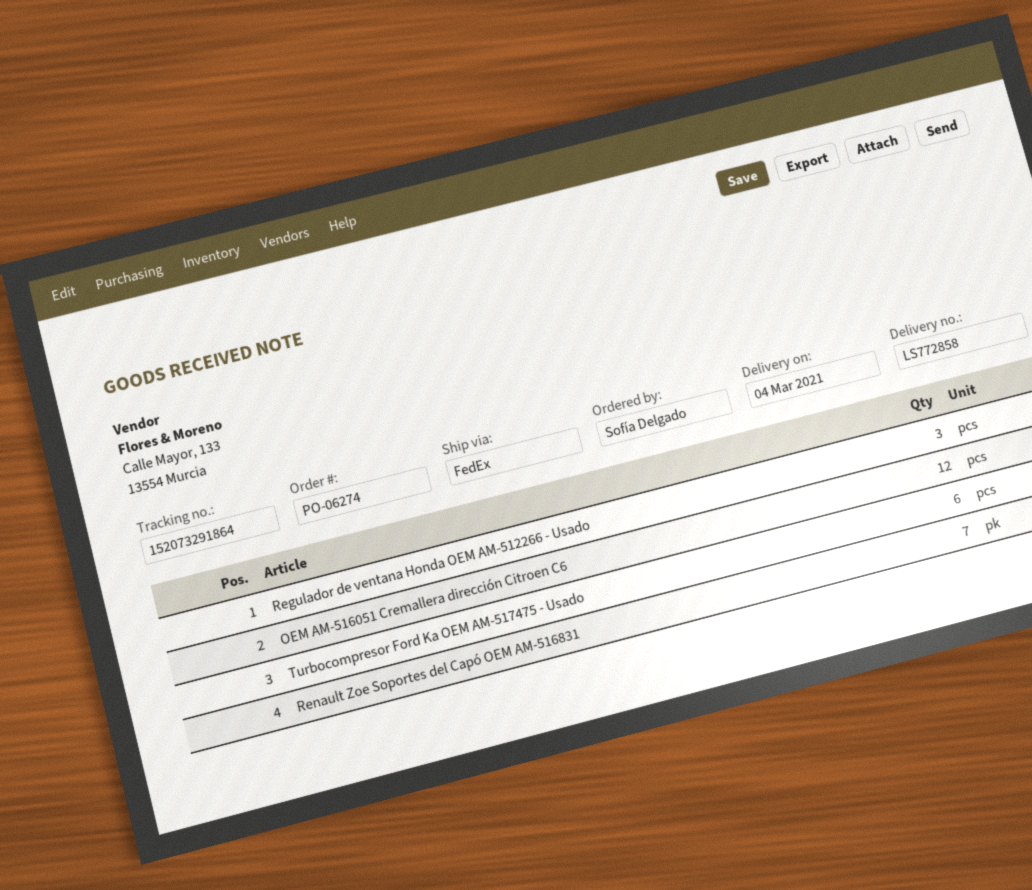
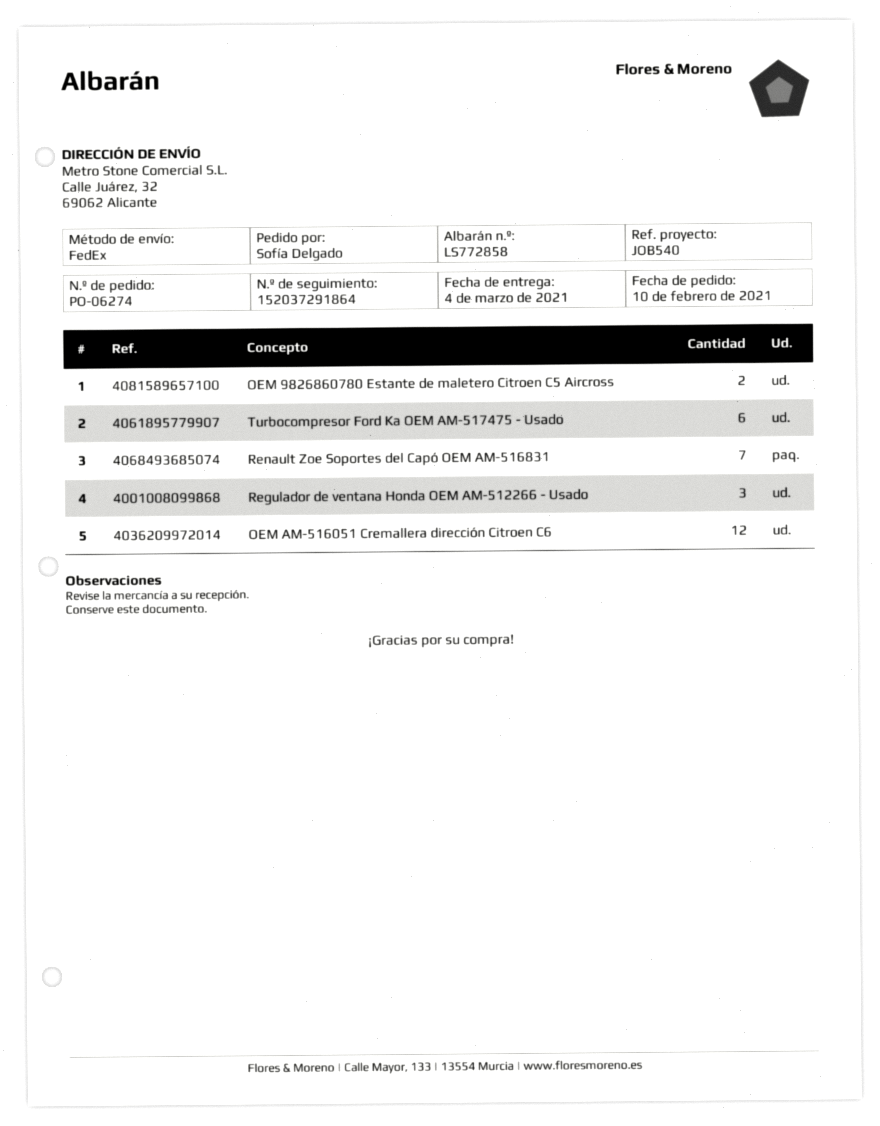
tracking number: 152073291864 -> 152037291864
OEM 9826860780 Estante de maletero Citroen C5 Aircross: none -> 2

